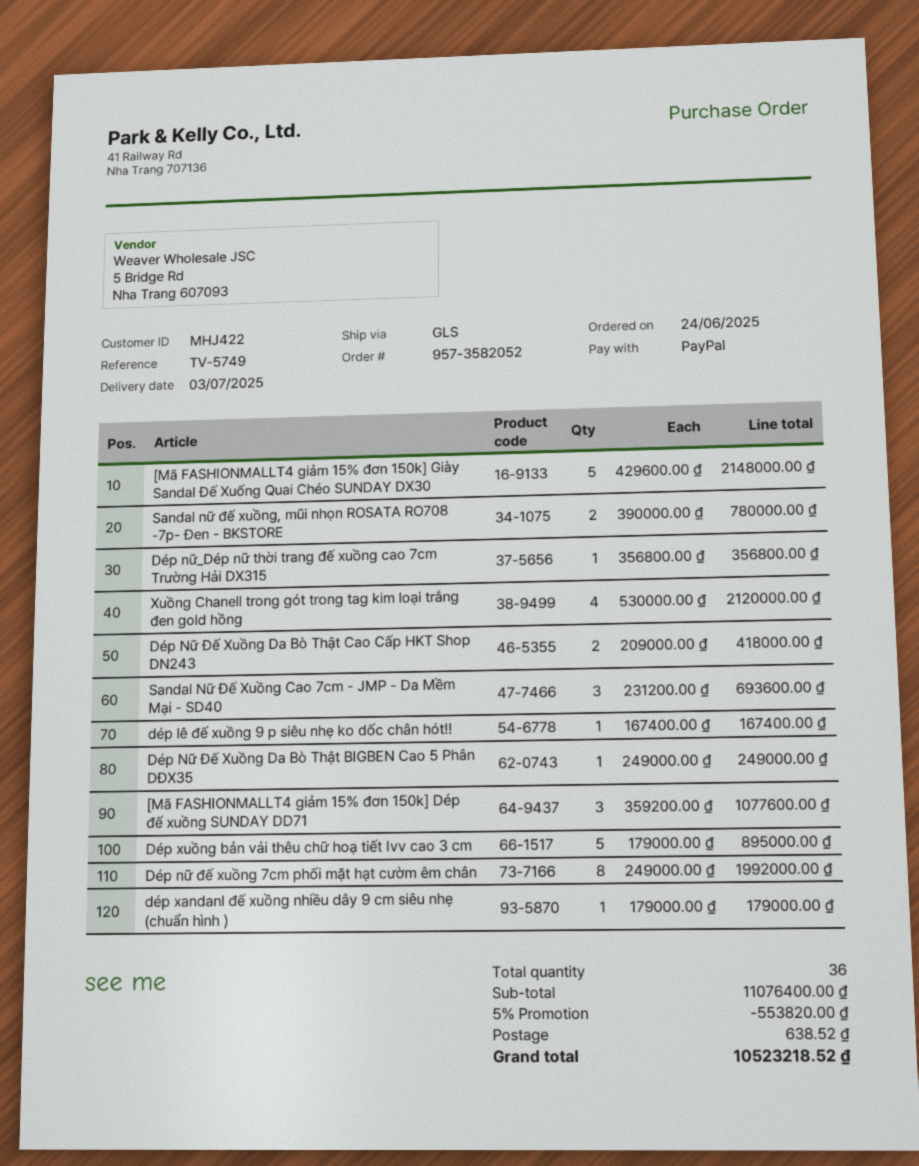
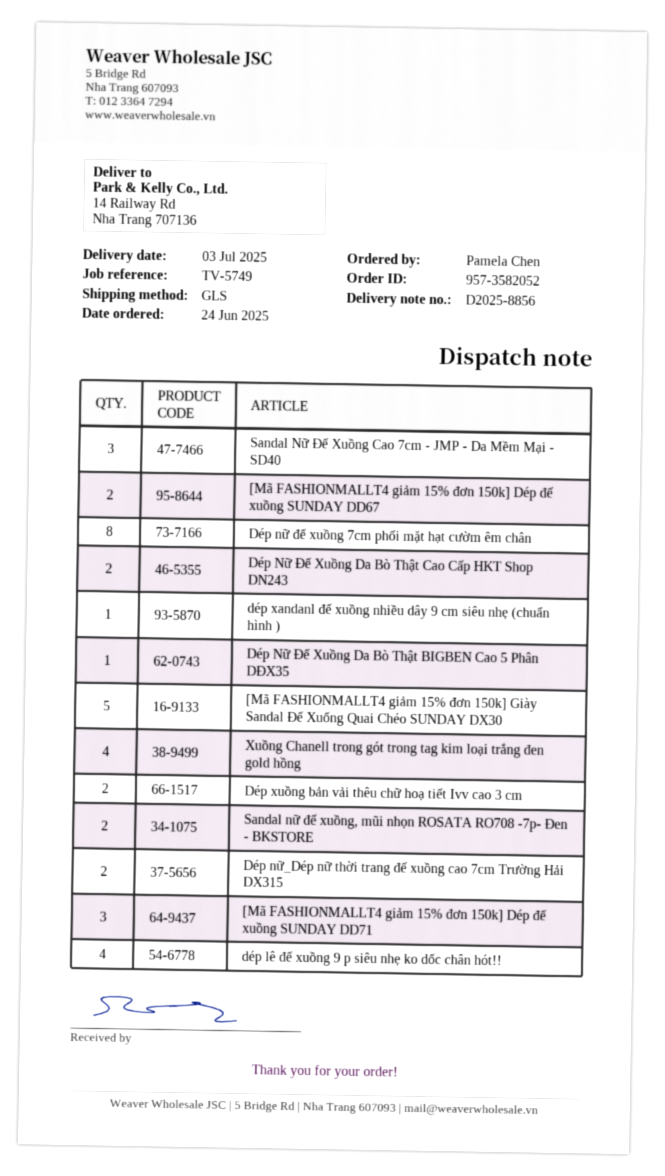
Dép nữ_Dép nữ thời trang đế xuồng cao 7cm Trường Hải DX315: 1 -> 2
dép lê đế xuồng 9 p siêu nhẹ ko dốc chân hót!!: 1 -> 4
Dép xuồng bản vải thêu chữ hoạ tiết Ivv cao 3 cm: 5 -> 2
[Mã FASHIONMALLT4 giảm 15% đơn 150k] Dép đế xuồng SUNDAY DD67: none -> 2

